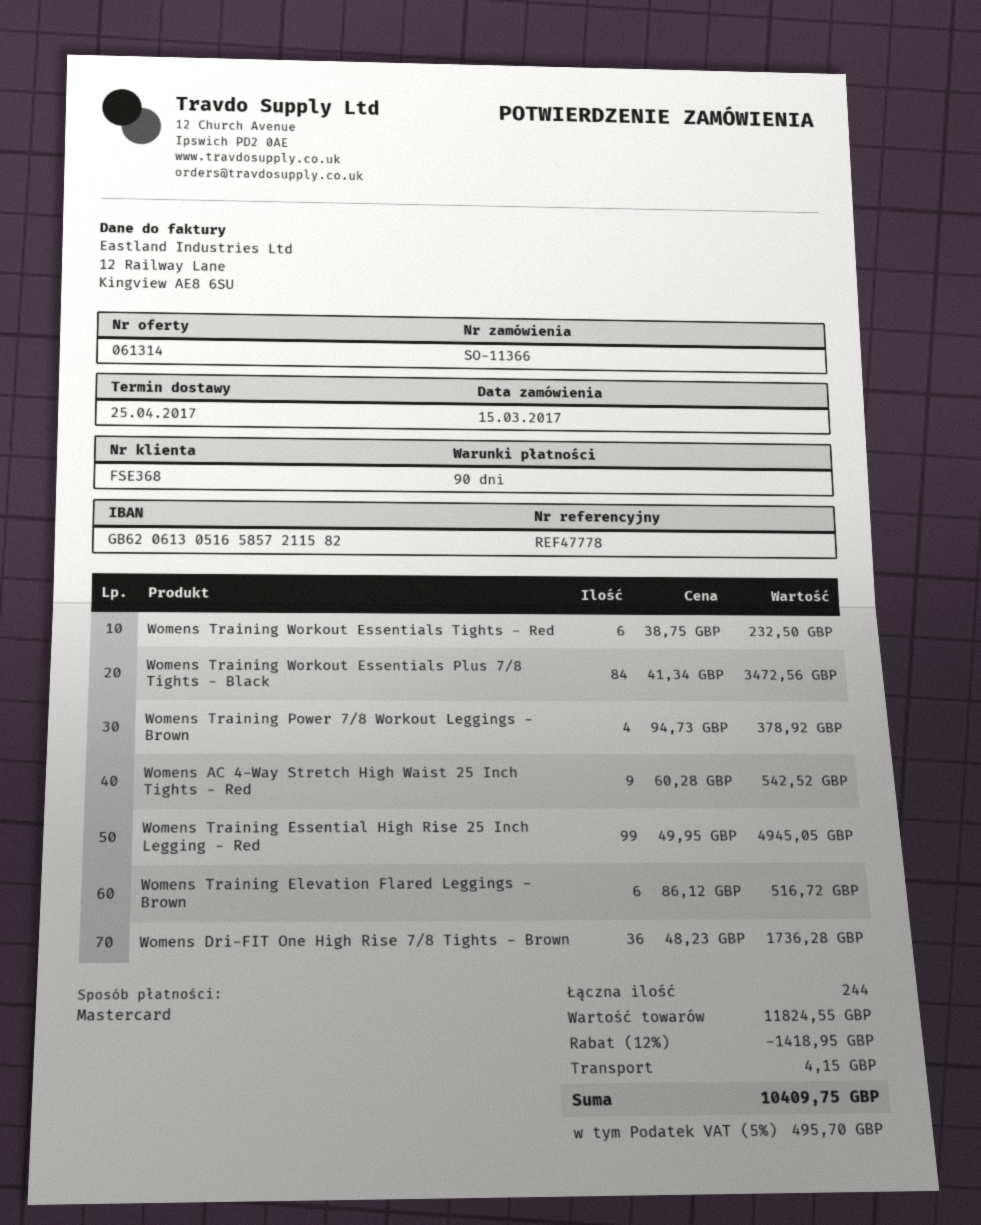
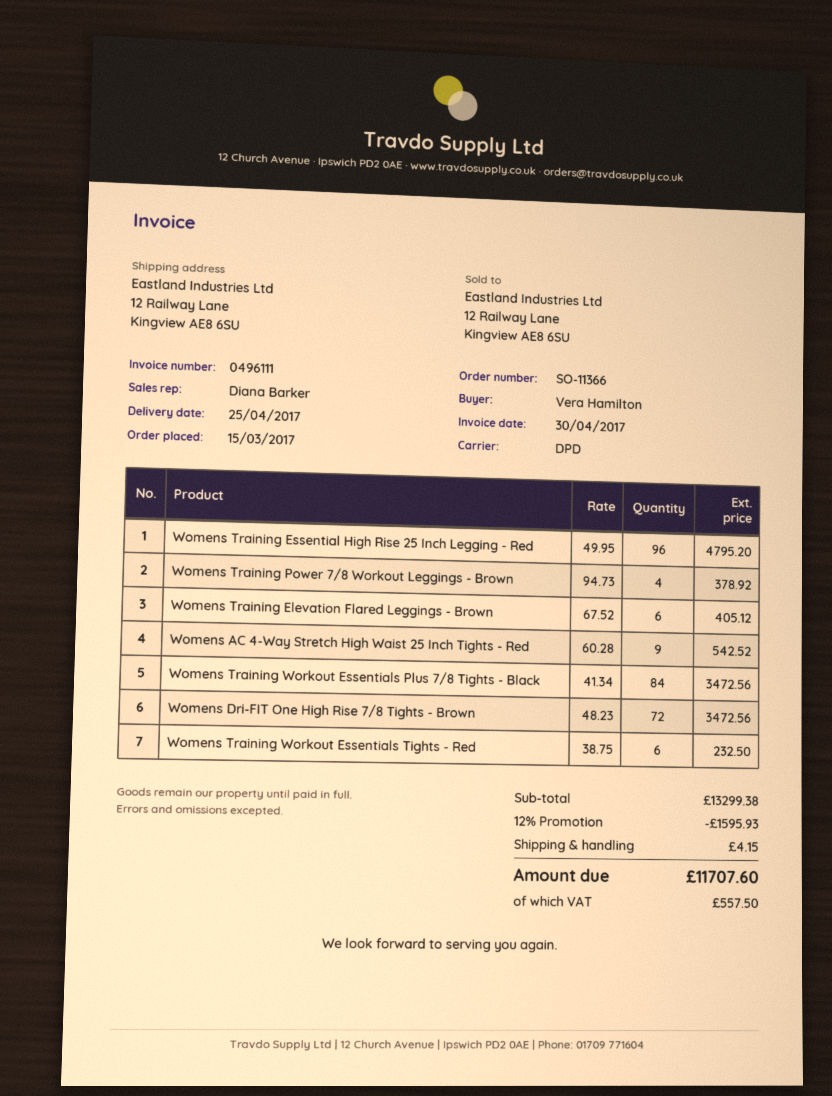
Womens Training Essential High Rise 25 Inch Legging - Red: 99 x 49.95 = 4945.05 -> 96 x 49.95 = 4795.20
Womens Training Elevation Flared Leggings - Brown: 6 x 86.12 = 516.72 -> 6 x 67.52 = 405.12
Womens Dri-FIT One High Rise 7/8 Tights - Brown: 36 x 48.23 = 1736.28 -> 72 x 48.23 = 3472.56
subtotal: 11824.55 -> 13299.38
discount: 12% = 1418.95 -> 12% = 1595.93
tax: 495.70 -> 557.50
total: 10409.75 -> 11707.60

